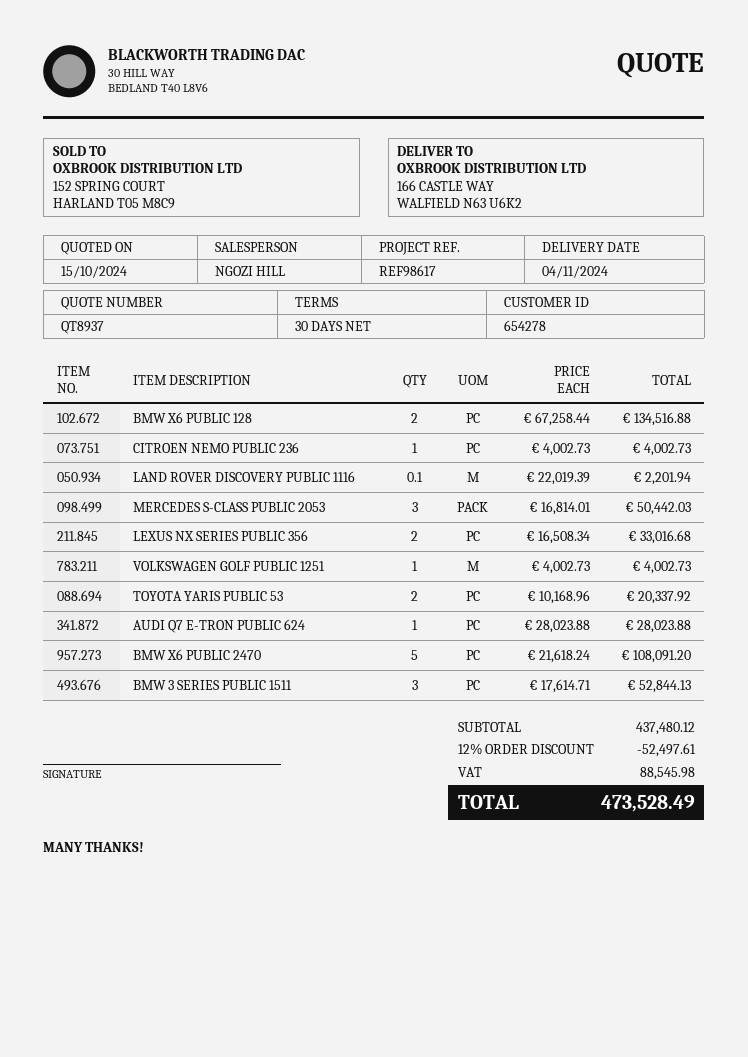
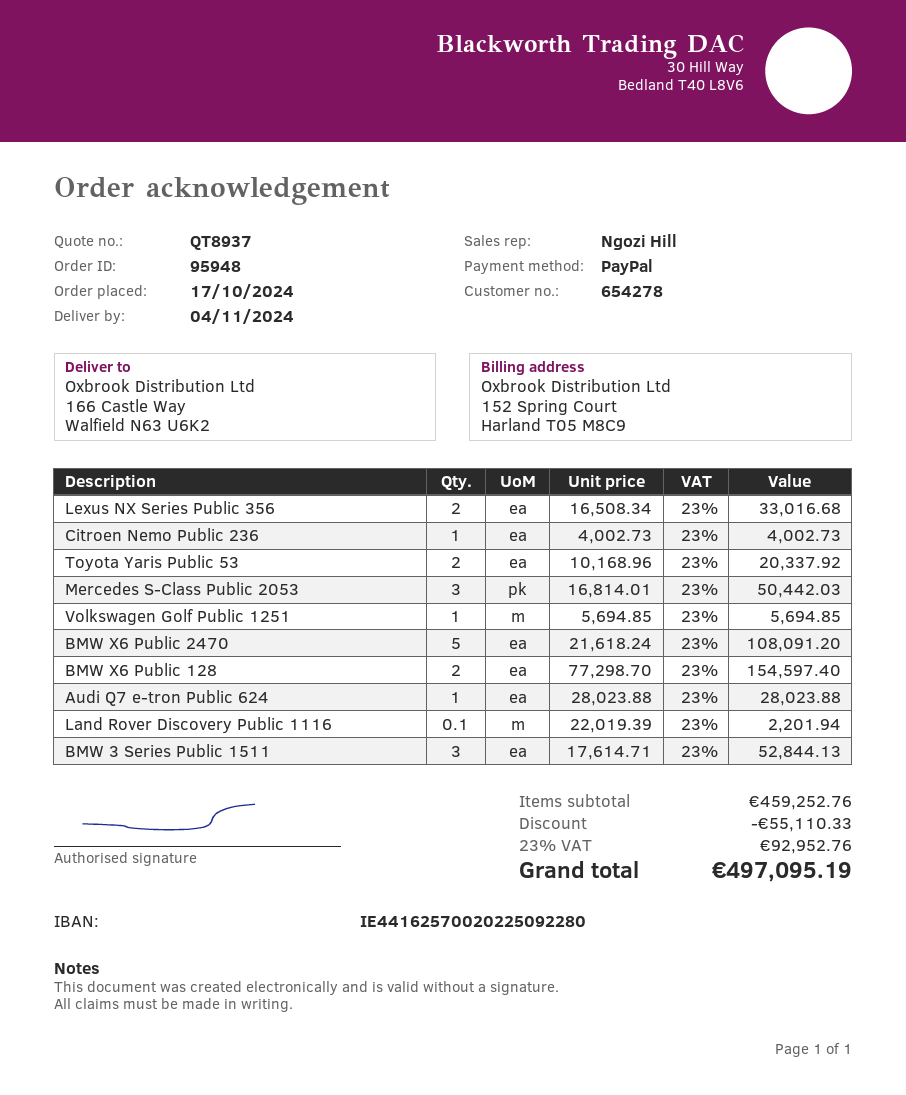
BMW X6 PUBLIC 128: 2 x 67258.44 = 134516.88 -> 2 x 77298.70 = 154597.40
VOLKSWAGEN GOLF PUBLIC 1251: 1 x 4002.73 = 4002.73 -> 1 x 5694.85 = 5694.85
subtotal: 437480.12 -> 459252.76
discount: 52497.61 -> 55110.33
tax: 88545.98 -> 92952.76
total: 473528.49 -> 497095.19

